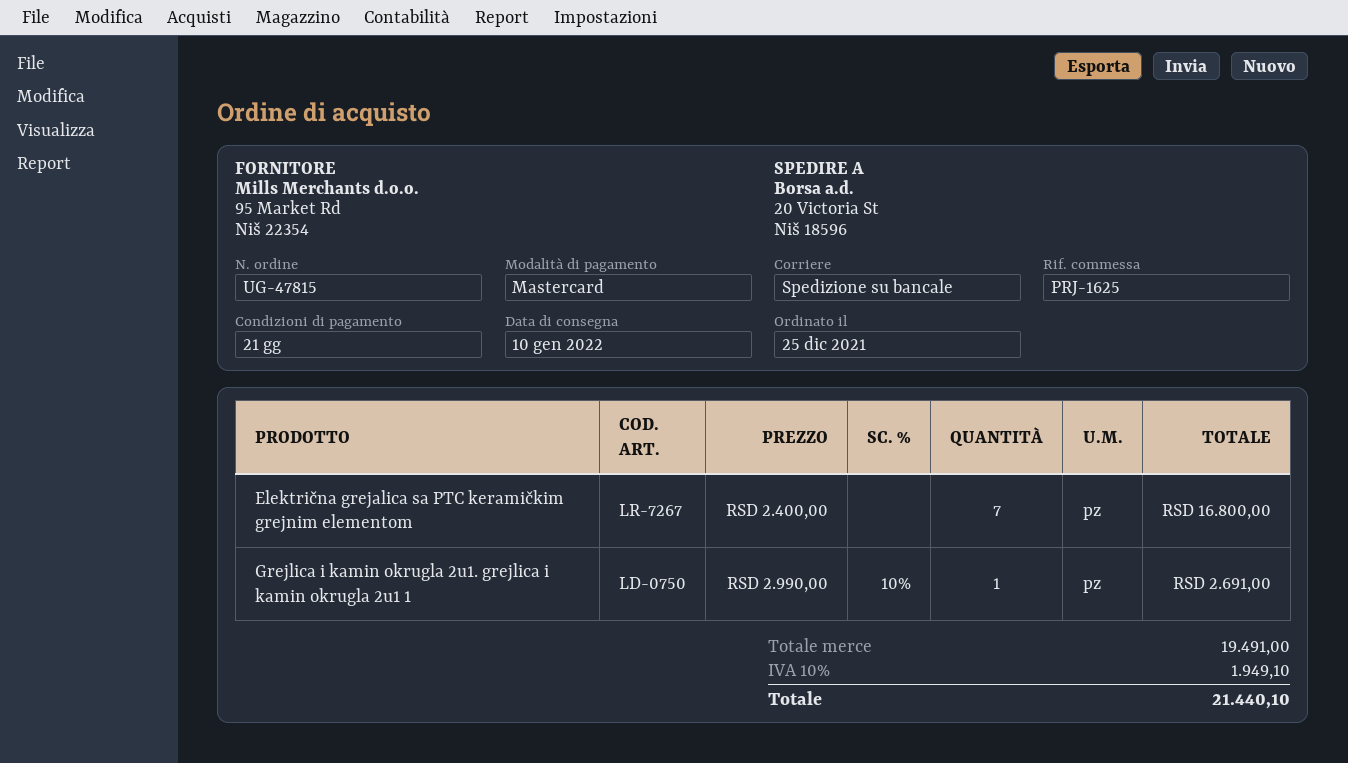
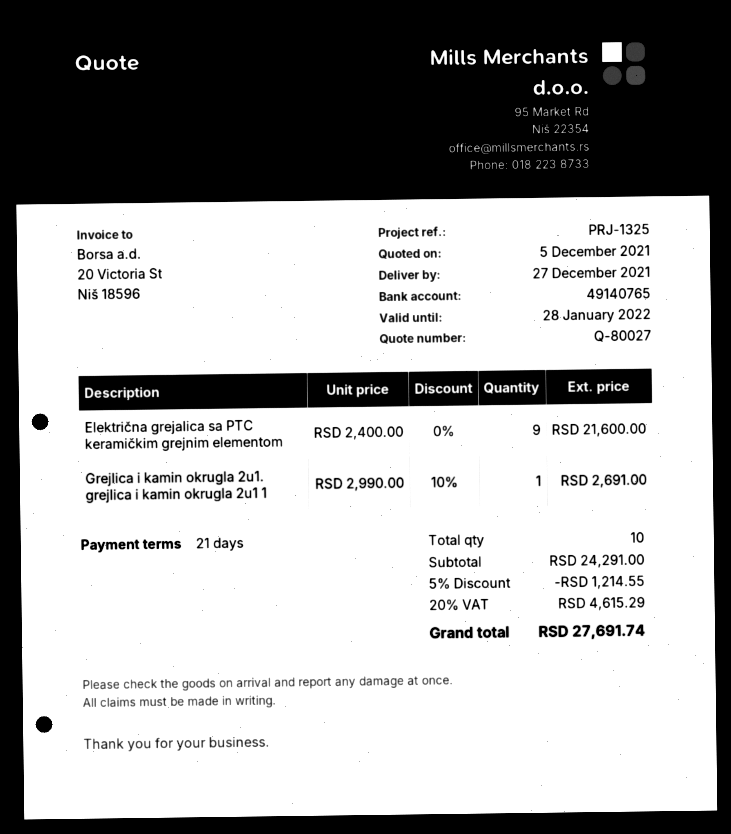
delivery date: 2022-01-10 -> 2021-12-27
reference: PRJ-1625 -> PRJ-1325
Električna grejalica sa PTC keramičkim grejnim elementom: 7 x 2400.00 = 16800.00 -> 9 x 2400.00 = 21600.00
subtotal: 19491.00 -> 24291.00
discount: none -> 5% = 1214.55
tax: 10% = 1949.10 -> 20% = 4615.29
total: 21440.10 -> 27691.74

